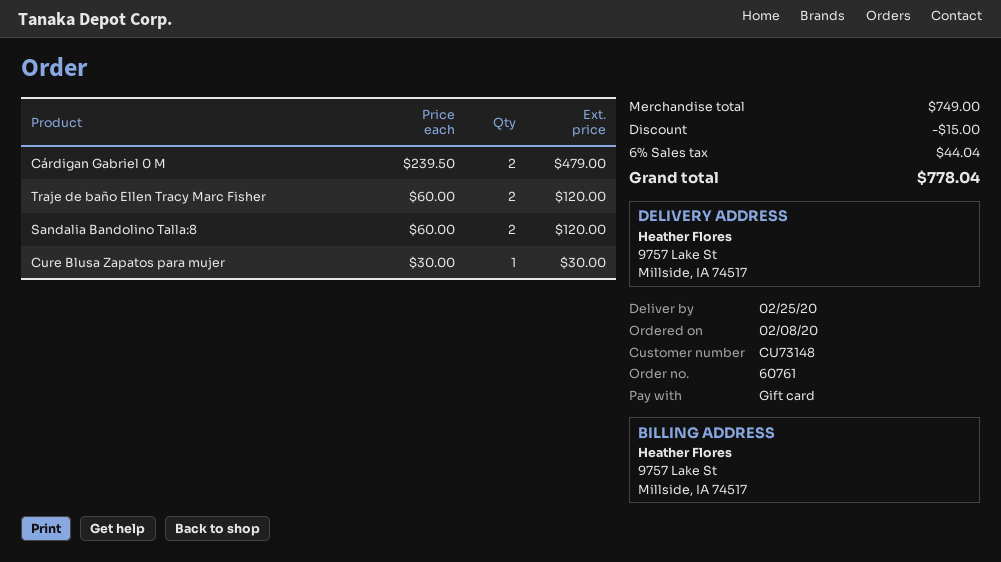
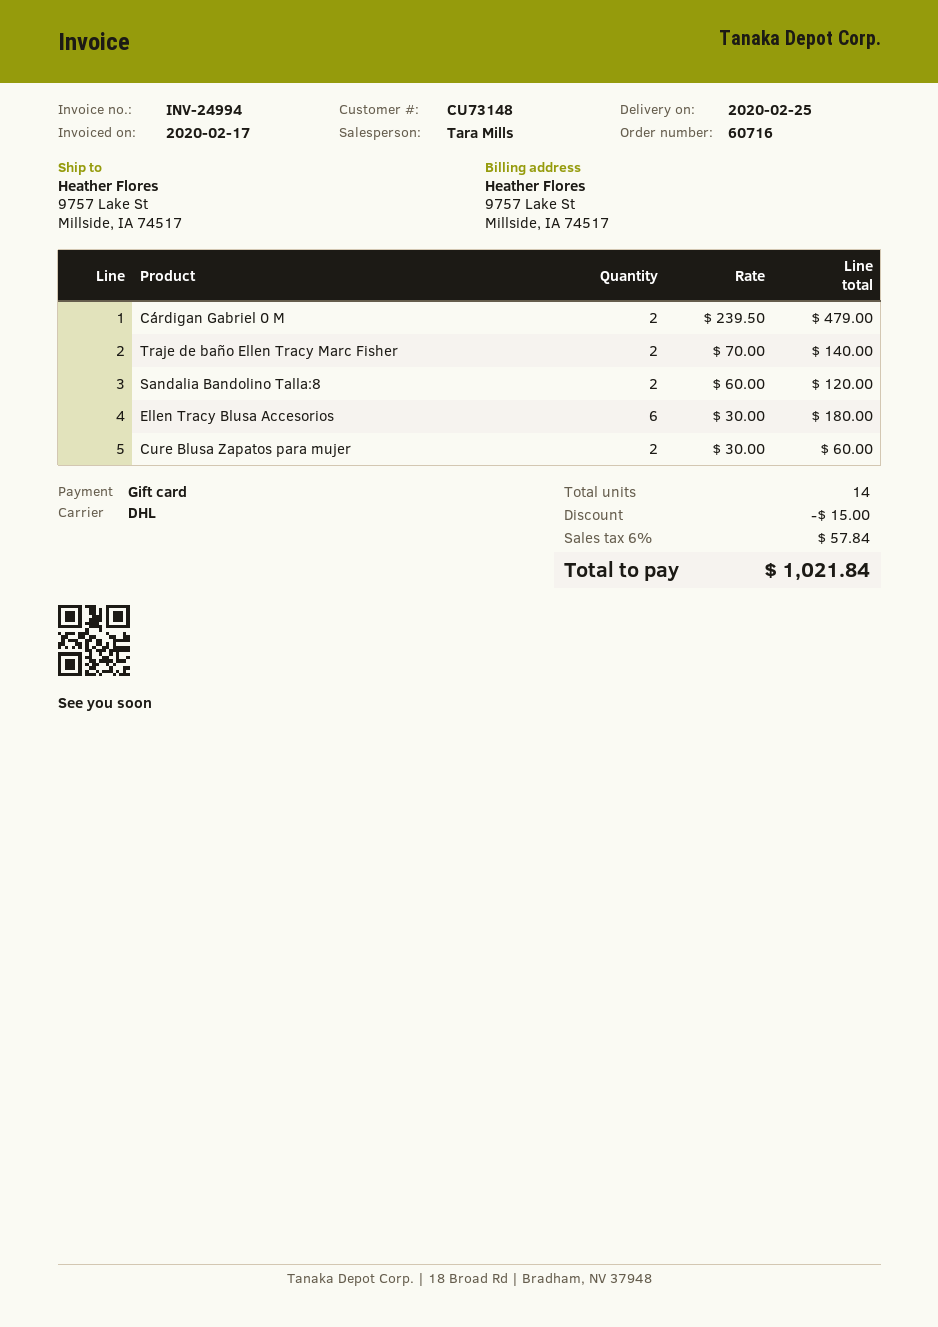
order number: 60761 -> 60716
Traje de baño Ellen Tracy Marc Fisher: 2 x 60.00 = 120.00 -> 2 x 70.00 = 140.00
Cure Blusa Zapatos para mujer: 1 x 30.00 = 30.00 -> 2 x 30.00 = 60.00
Ellen Tracy Blusa Accesorios: none -> 6 x 30.00 = 180.00
tax: 6% = 44.04 -> 6% = 57.84
total: 778.04 -> 1021.84

